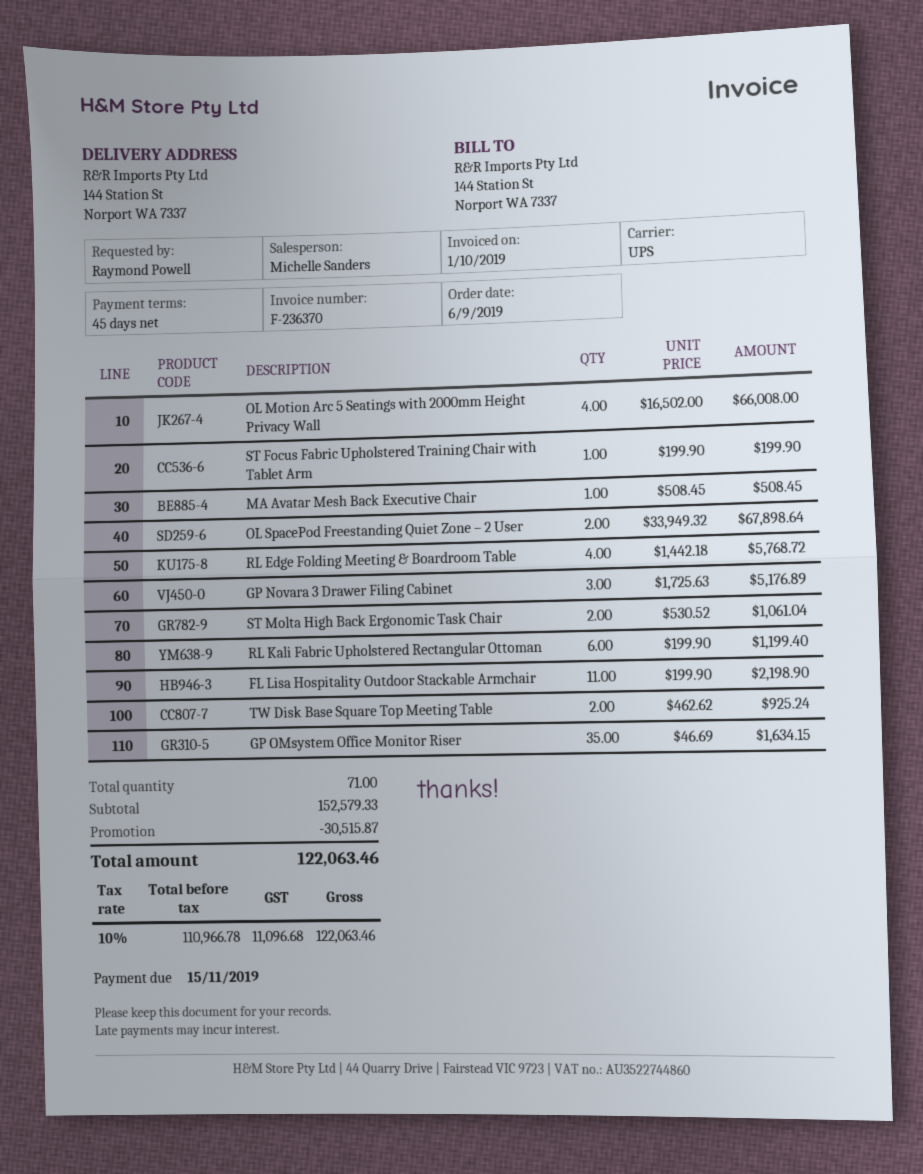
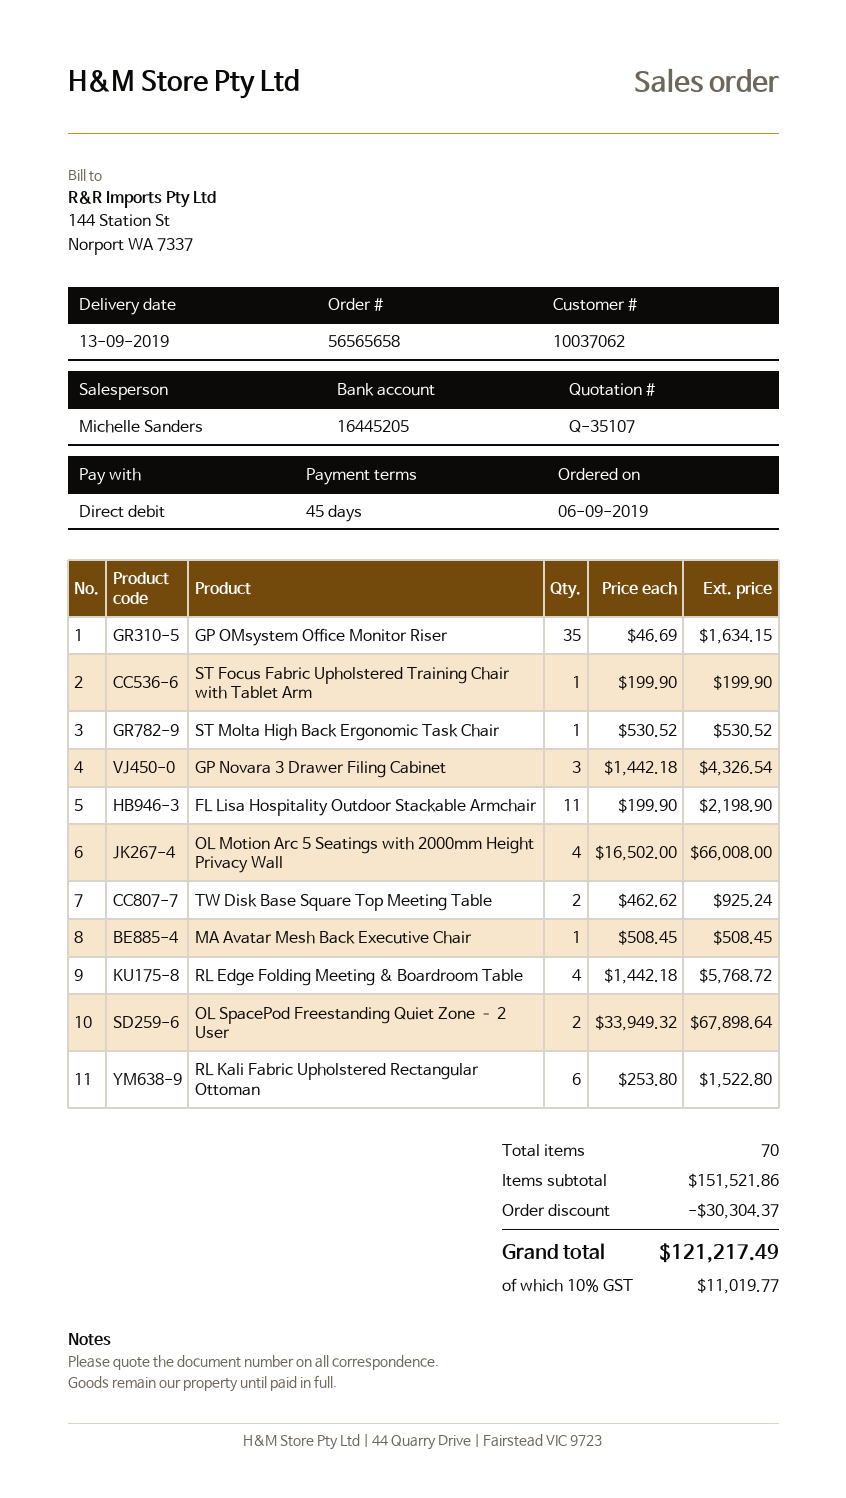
GP Novara 3 Drawer Filing Cabinet: 3 x 1725.63 = 5176.89 -> 3 x 1442.18 = 4326.54
ST Molta High Back Ergonomic Task Chair: 2 x 530.52 = 1061.04 -> 1 x 530.52 = 530.52
RL Kali Fabric Upholstered Rectangular Ottoman: 6 x 199.90 = 1199.40 -> 6 x 253.80 = 1522.80
total quantity: 71 -> 70
subtotal: 152579.33 -> 151521.86
discount: 30515.87 -> 30304.37
tax: 10% = 11096.68 -> 10% = 11019.77
total: 122063.46 -> 121217.49

